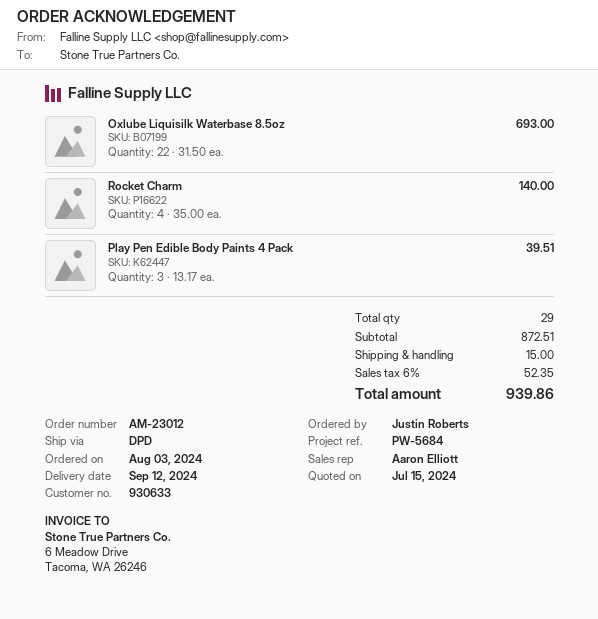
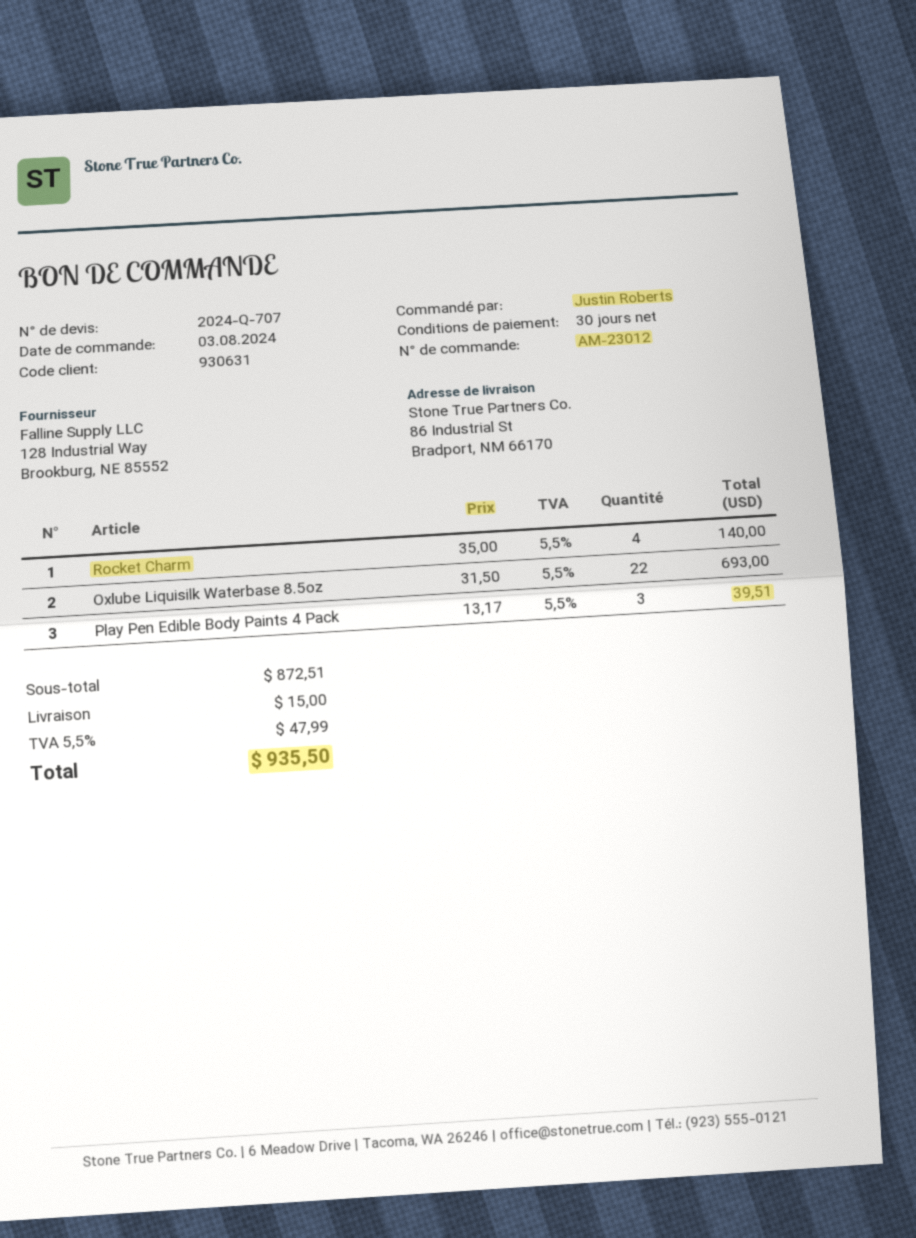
customer number: 930633 -> 930631
tax: 6% = 52.35 -> 5.5% = 47.99
total: 939.86 -> 935.50

